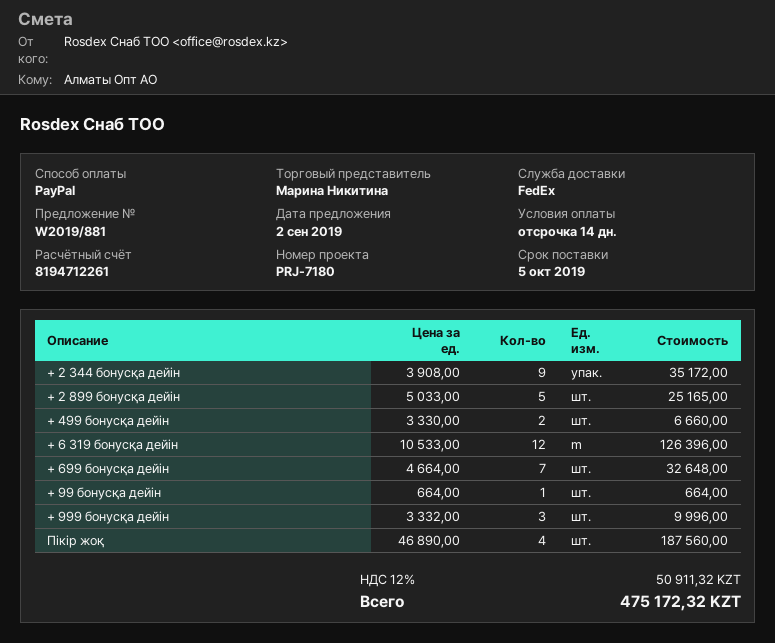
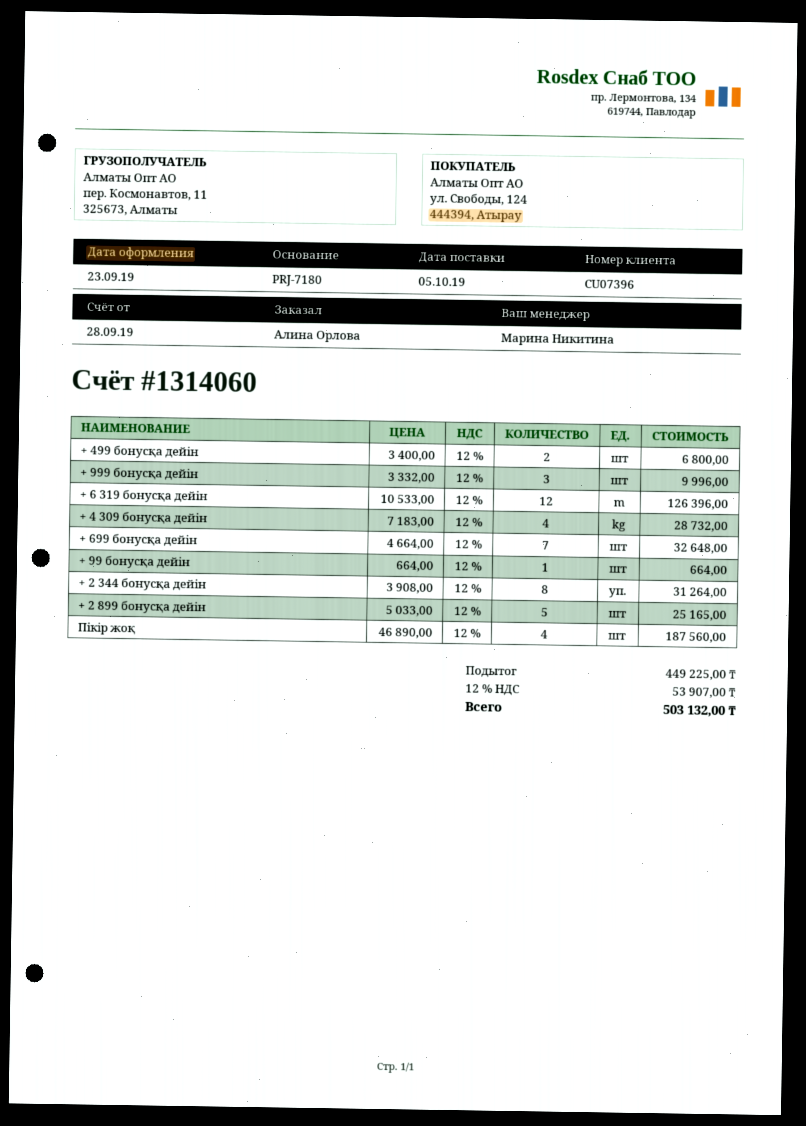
+ 2 344 бонусқа дейін: 9 x 3908.00 = 35172.00 -> 8 x 3908.00 = 31264.00
+ 499 бонусқа дейін: 2 x 3330.00 = 6660.00 -> 2 x 3400.00 = 6800.00
+ 4 309 бонусқа дейін: none -> 4 x 7183.00 = 28732.00
tax: 12% = 50911.32 -> 12% = 53907.00
total: 475172.32 -> 503132.00

